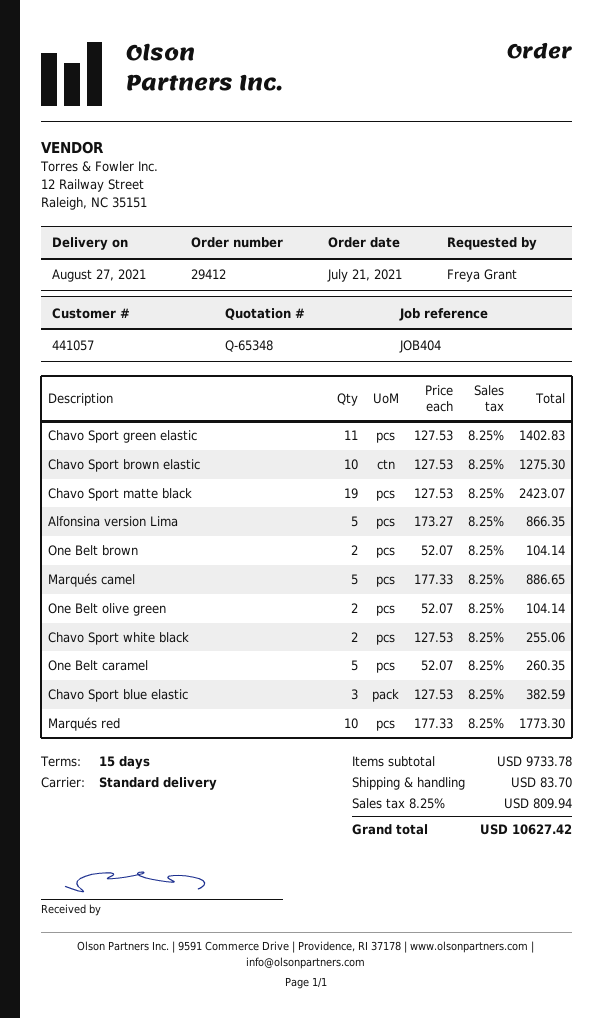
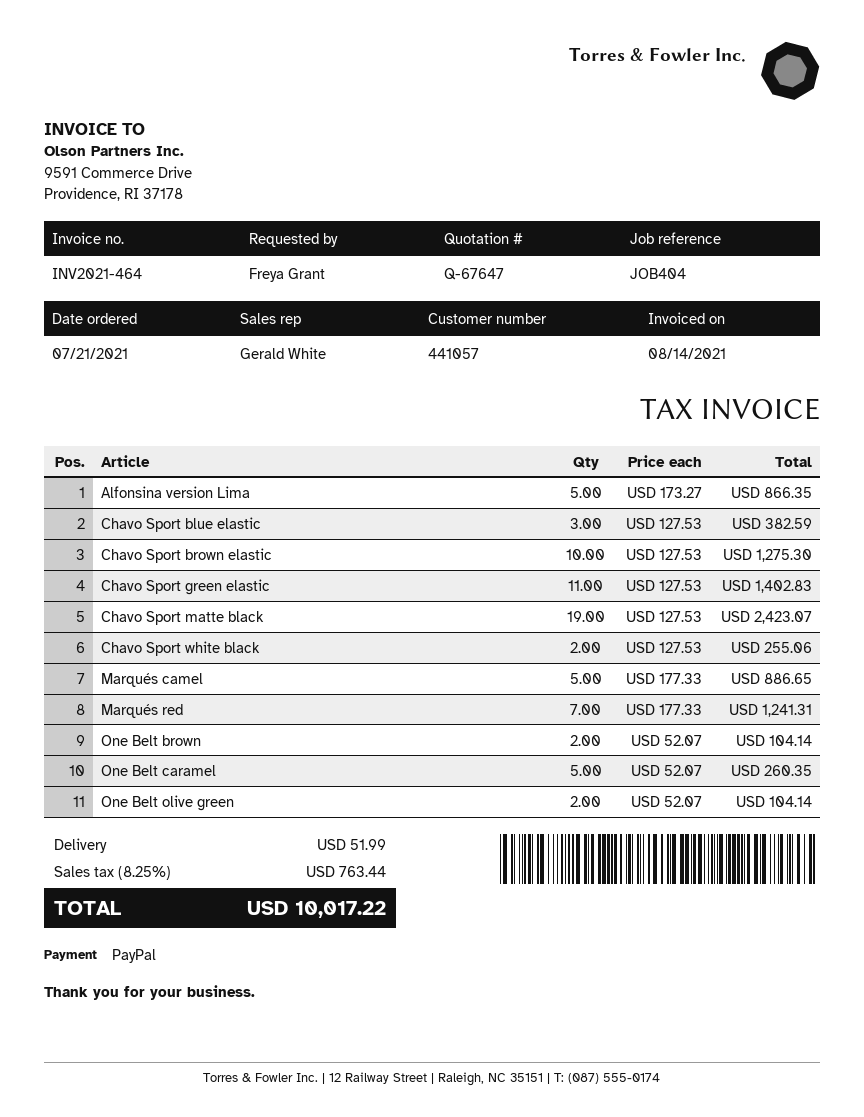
quote number: Q-65348 -> Q-67647
Marqués red: 10 x 177.33 = 1773.30 -> 7 x 177.33 = 1241.31
shipping: 83.70 -> 51.99
tax: 8.25% = 809.94 -> 8.25% = 763.44
total: 10627.42 -> 10017.22

